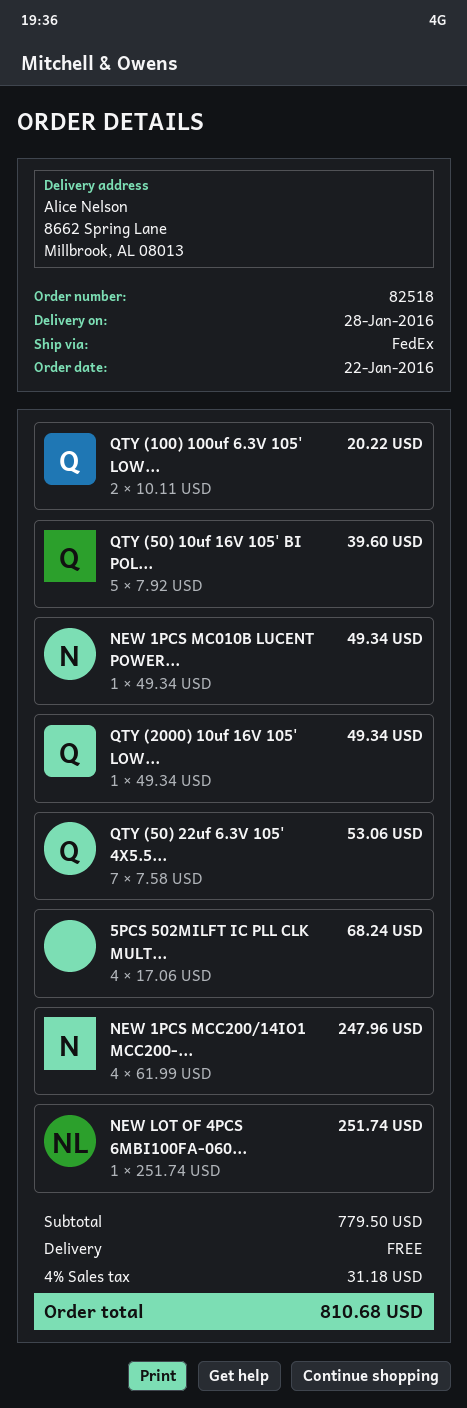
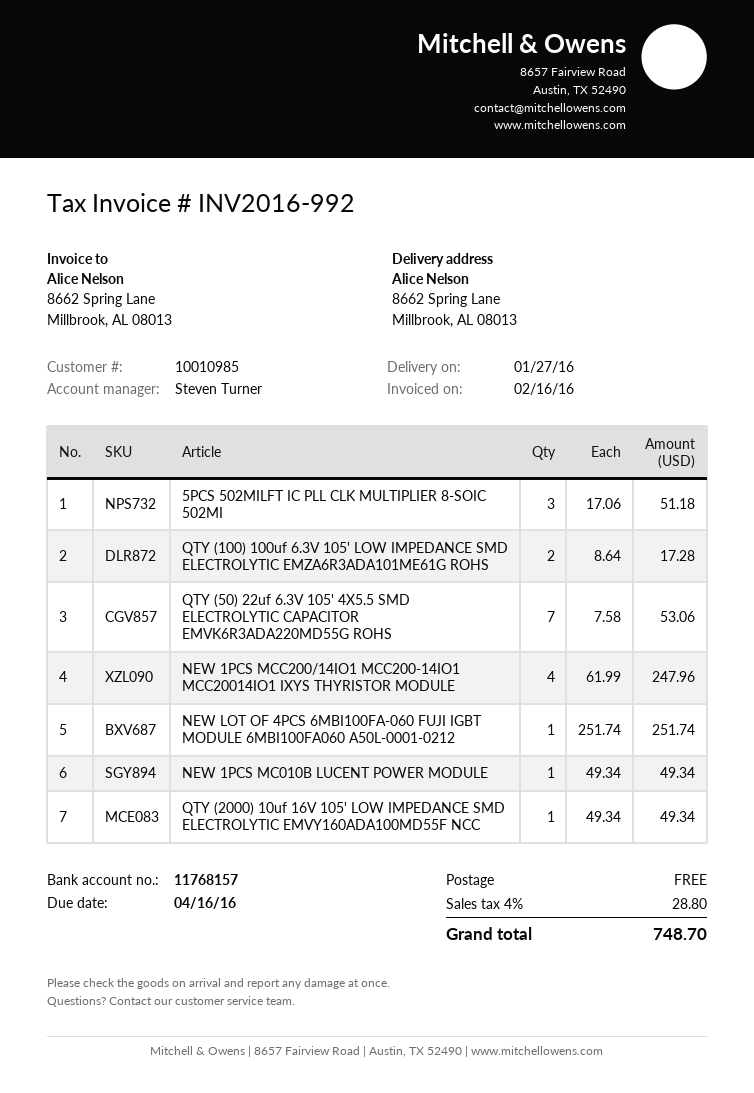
delivery date: 2016-01-28 -> 2016-01-27
QTY (100) 100uf 6.3V 105' LOW...: 2 x 10.11 = 20.22 -> 2 x 8.64 = 17.28
QTY (50) 10uf 16V 105' BI POL...: 5 x 7.92 = 39.60 -> none
5PCS 502MILFT IC PLL CLK MULT...: 4 x 17.06 = 68.24 -> 3 x 17.06 = 51.18
tax: 4% = 31.18 -> 4% = 28.80
total: 810.68 -> 748.70

